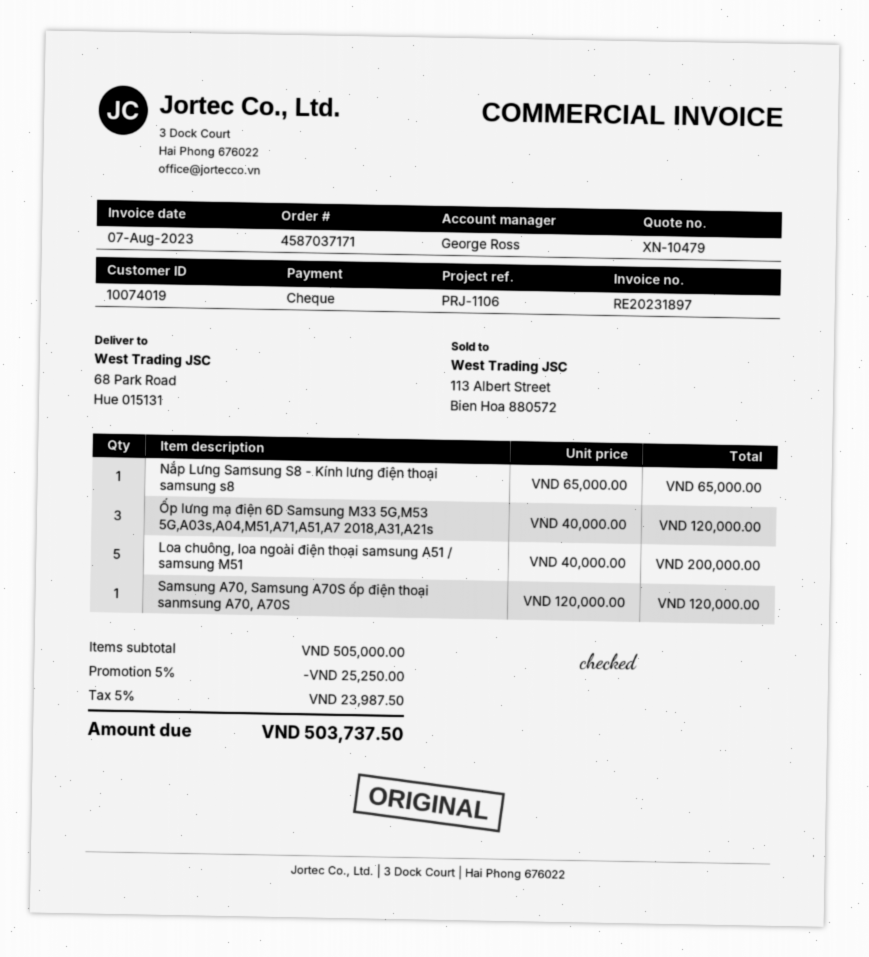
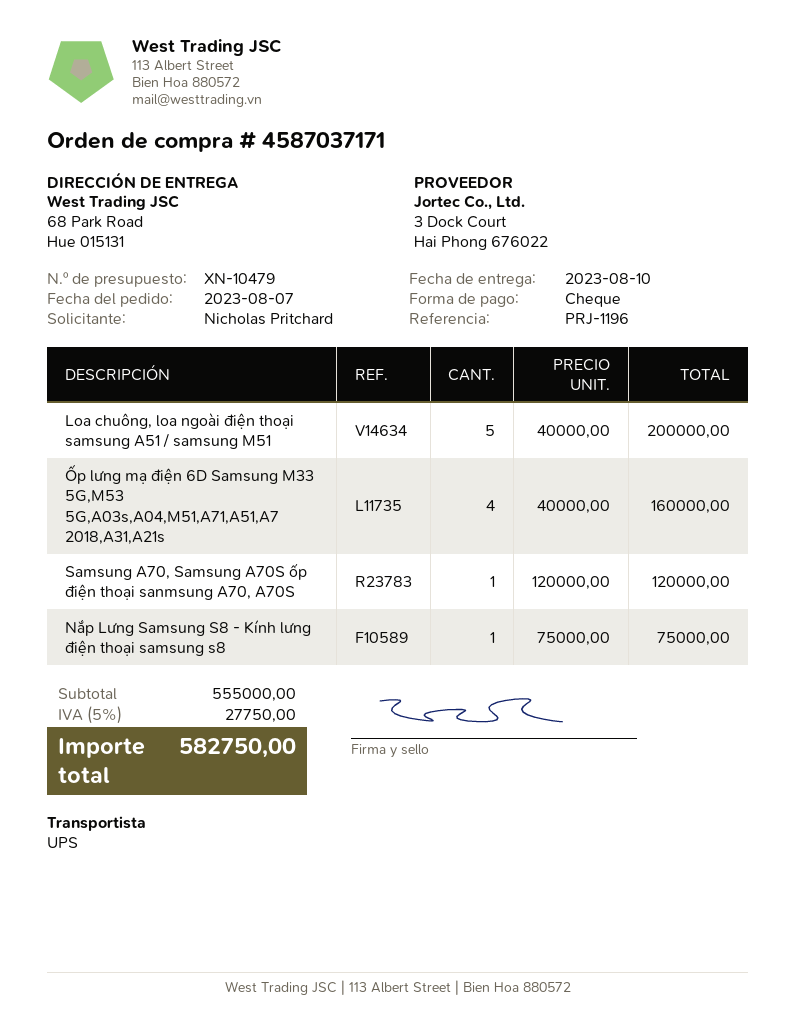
reference: PRJ-1106 -> PRJ-1196
Nắp Lưng Samsung S8 - Kính lưng điện thoại samsung s8: 1 x 65000.00 = 65000.00 -> 1 x 75000.00 = 75000.00
Ốp lưng mạ điện 6D Samsung M33 5G,M53 5G,A03s,A04,M51,A71,A51,A7 2018,A31,A21s: 3 x 40000.00 = 120000.00 -> 4 x 40000.00 = 160000.00
subtotal: 505000.00 -> 555000.00
discount: 5% = 25250.00 -> none
tax: 5% = 23987.50 -> 5% = 27750.00
total: 503737.50 -> 582750.00

